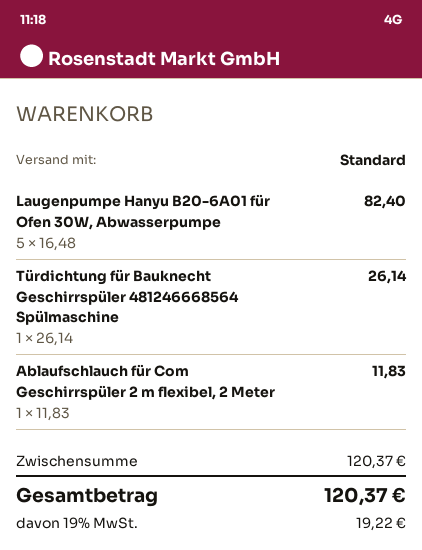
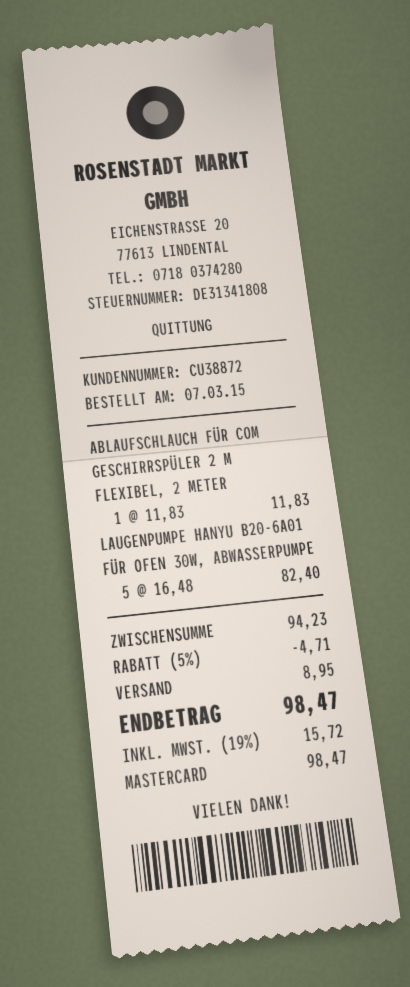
Türdichtung für Bauknecht Geschirrspüler 481246668564 Spülmaschine: 1 x 26.14 = 26.14 -> none
subtotal: 120.37 -> 94.23
discount: none -> 5% = 4.71
shipping: none -> 8.95
tax: 19% = 19.22 -> 19% = 15.72
total: 120.37 -> 98.47

